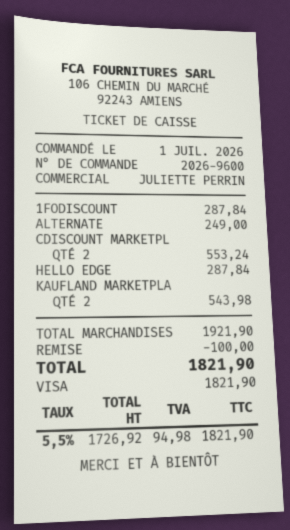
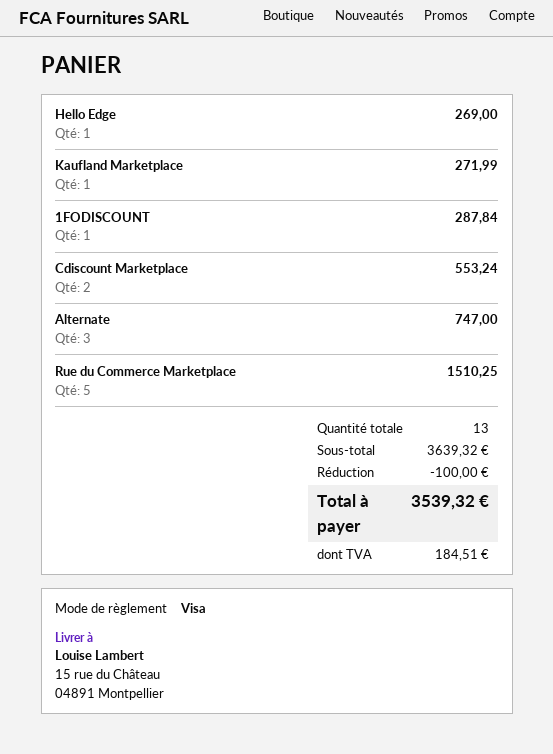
ALTERNATE: 1 for 249.00 -> 3 for 747.00
HELLO EDGE: 1 for 287.84 -> 1 for 269.00
KAUFLAND MARKETPLA: 2 for 543.98 -> 1 for 271.99
Rue du Commerce Marketplace: none -> 5 for 1510.25
subtotal: 1921.90 -> 3639.32
tax: 94.98 -> 184.51
total: 1821.90 -> 3539.32

